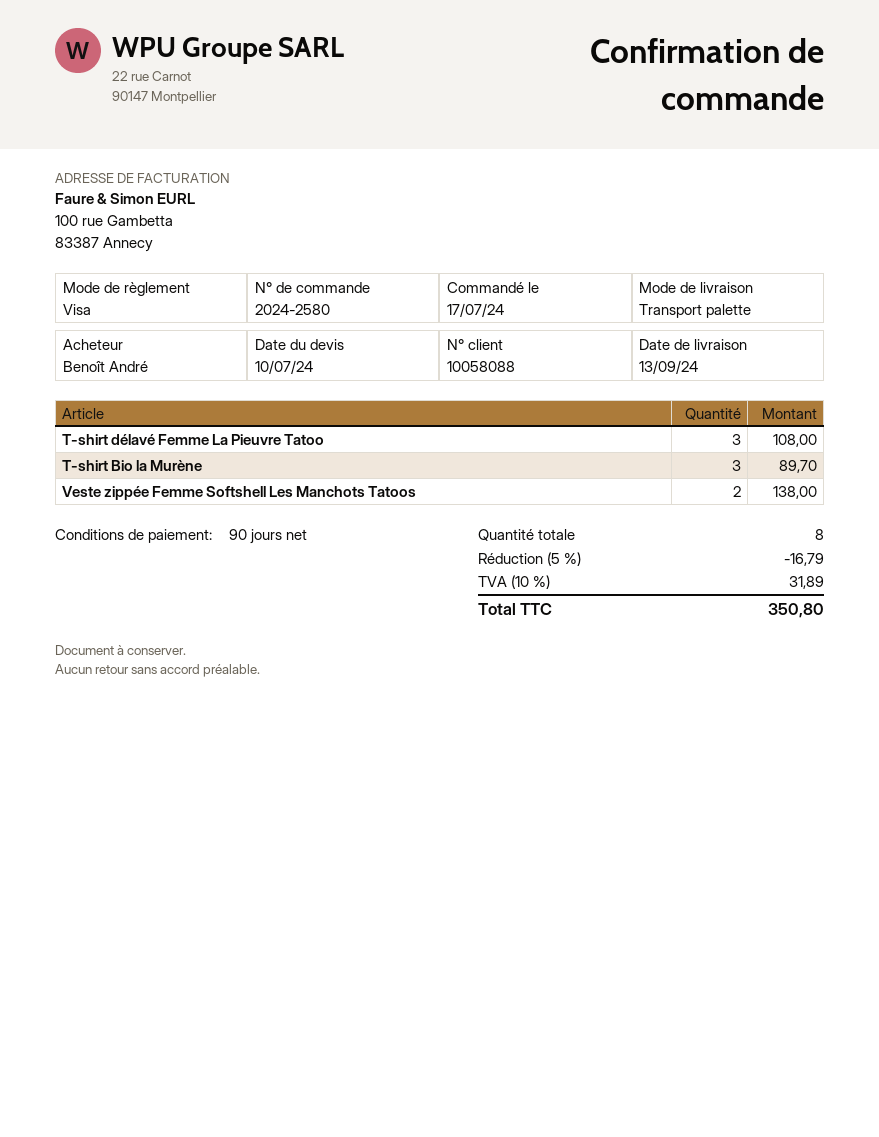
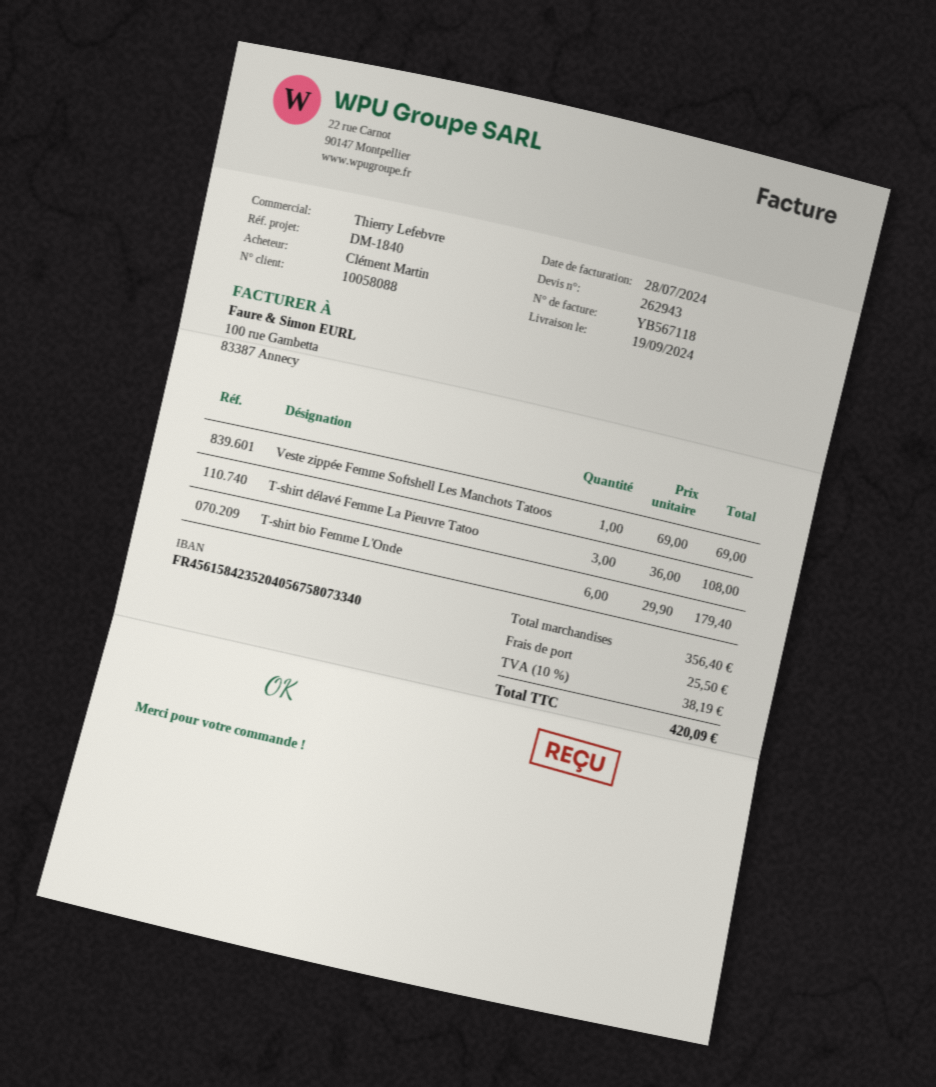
delivery date: 2024-09-13 -> 2024-09-19
ordered by: Benoît André -> Clément Martin
T-shirt Bio la Murène: 3 for 89.70 -> none
Veste zippée Femme Softshell Les Manchots Tatoos: 2 for 138.00 -> 1 for 69.00
T-shirt bio Femme L'Onde: none -> 6 for 179.40
discount: 5% = 16.79 -> none
shipping: none -> 25.50
tax: 10% = 31.89 -> 10% = 38.19
total: 350.80 -> 420.09

